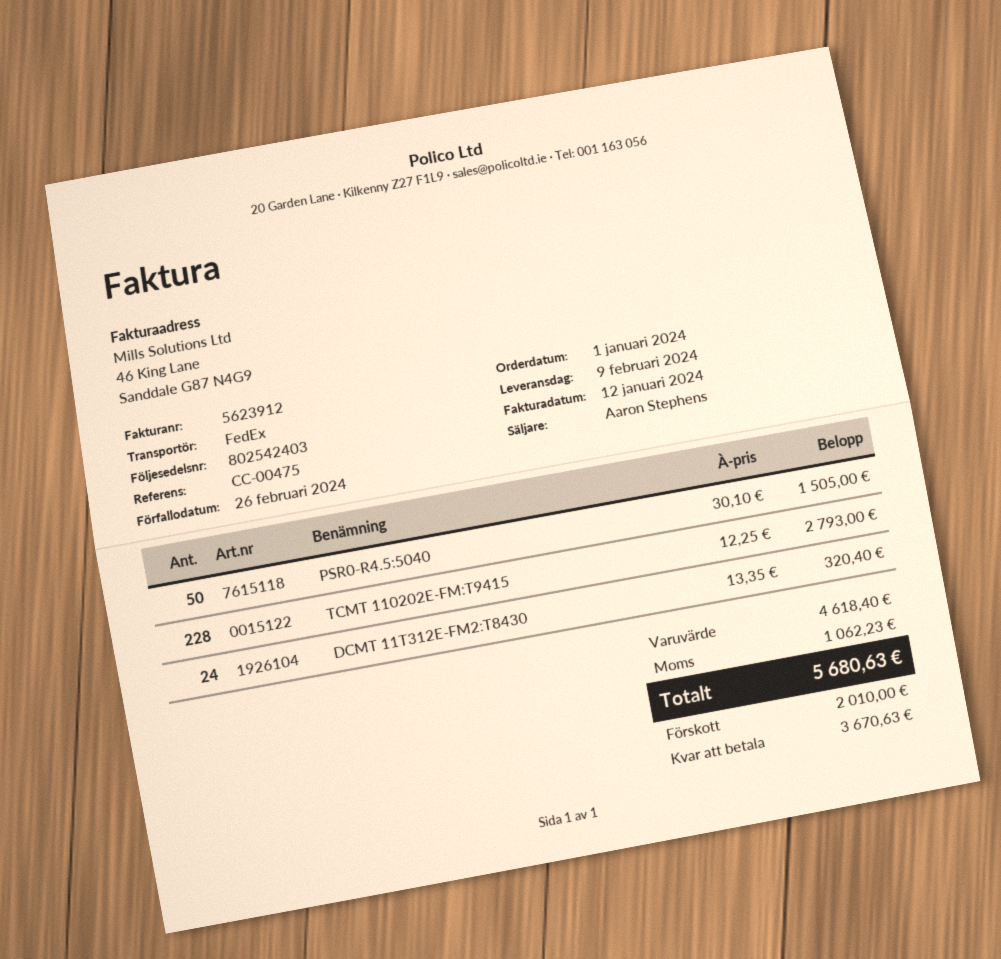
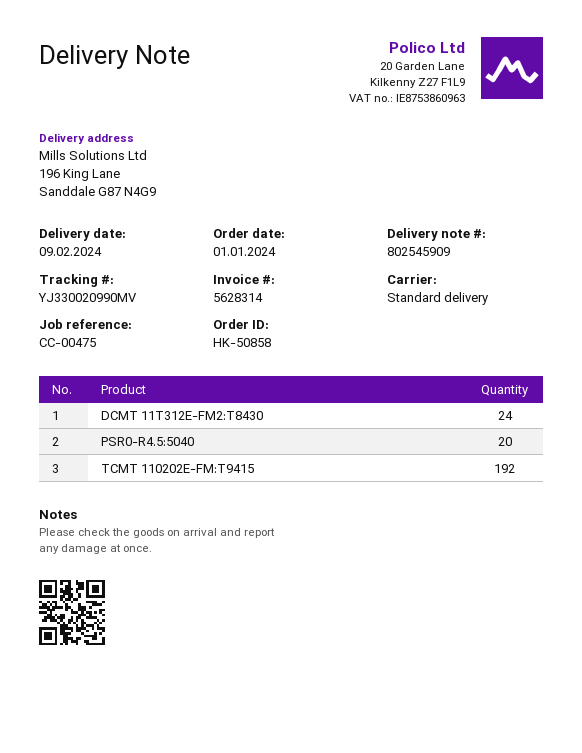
delivery note number: 802542403 -> 802545909
invoice number: 5623912 -> 5628314
shipping method: FedEx -> standard
PSR0-R4.5:5040: 50 -> 20
TCMT 110202E-FM:T9415: 228 -> 192

